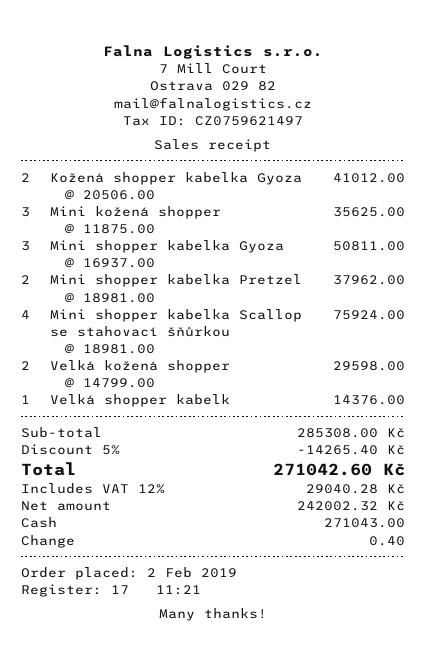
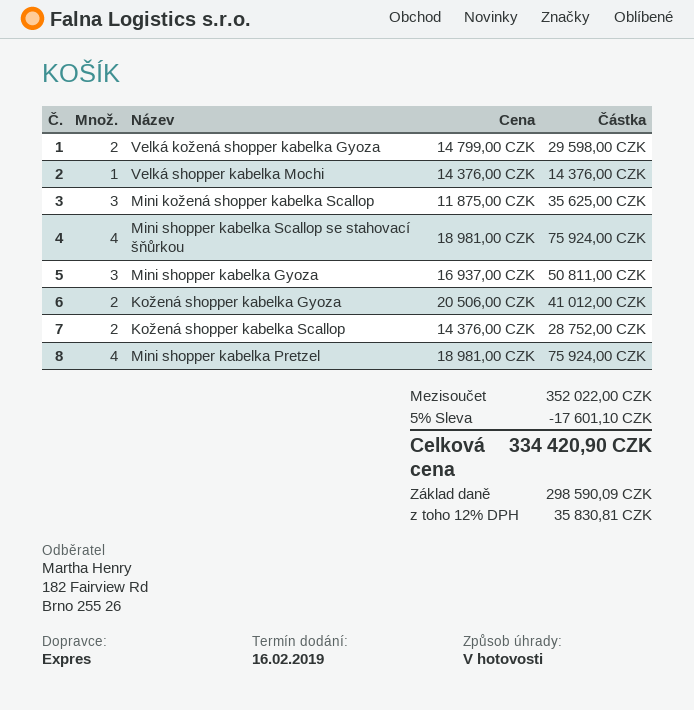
Mini shopper kabelka Pretzel: 2 x 18981.00 = 37962.00 -> 4 x 18981.00 = 75924.00
Kožená shopper kabelka Scallop: none -> 2 x 14376.00 = 28752.00
subtotal: 285308.00 -> 352022.00
discount: 5% = 14265.40 -> 5% = 17601.10
net: 242002.32 -> 298590.09
tax: 12% = 29040.28 -> 12% = 35830.81
total: 271042.60 -> 334420.90

